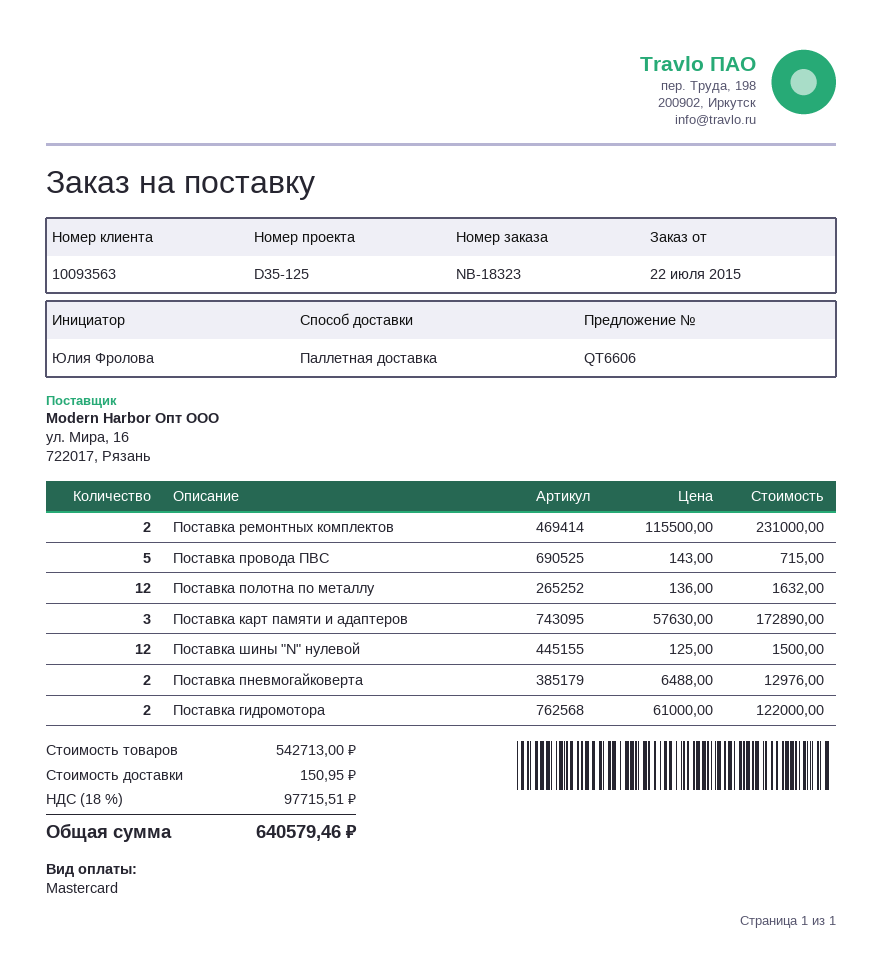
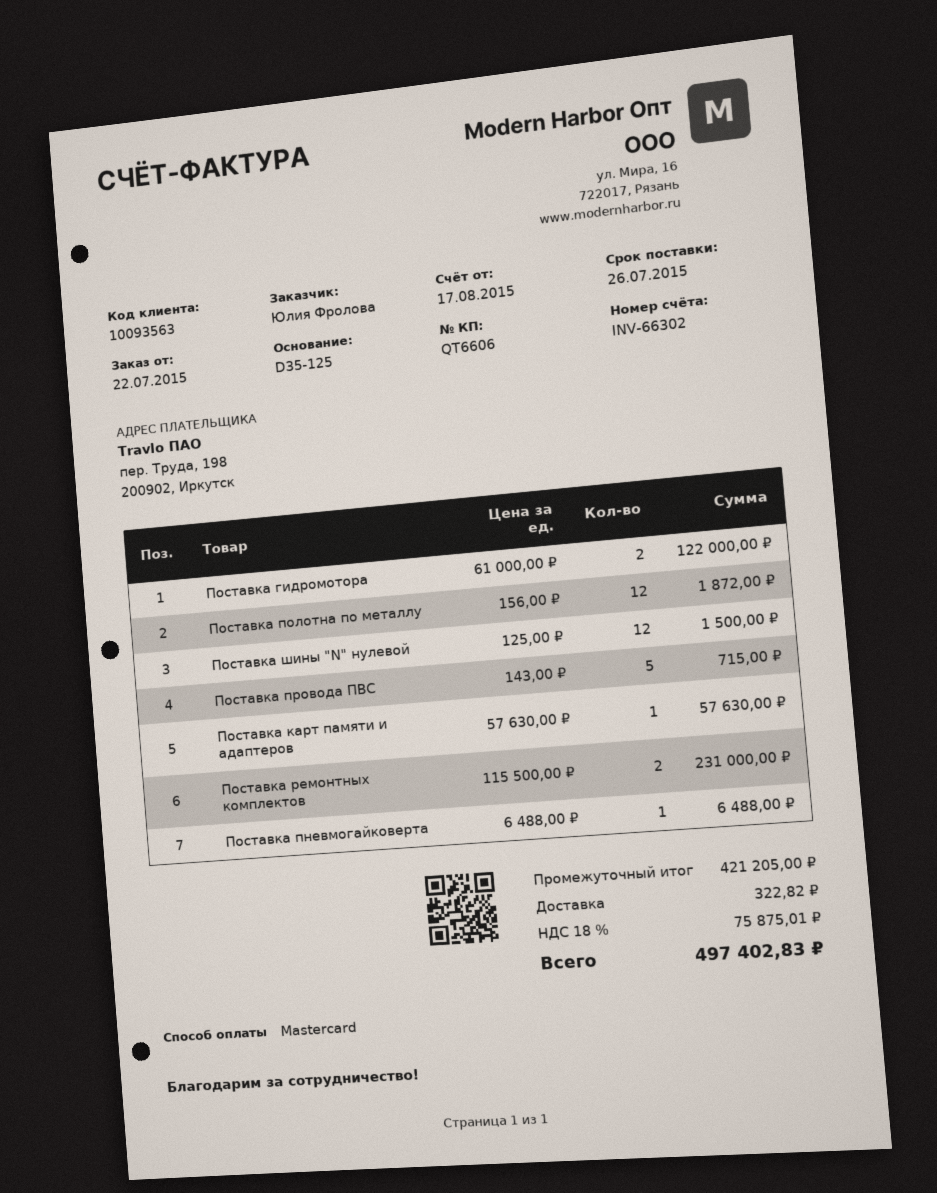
Поставка полотна по металлу: 12 x 136.00 = 1632.00 -> 12 x 156.00 = 1872.00
Поставка карт памяти и адаптеров: 3 x 57630.00 = 172890.00 -> 1 x 57630.00 = 57630.00
Поставка пневмогайковерта: 2 x 6488.00 = 12976.00 -> 1 x 6488.00 = 6488.00
subtotal: 542713.00 -> 421205.00
shipping: 150.95 -> 322.82
tax: 18% = 97715.51 -> 18% = 75875.01
total: 640579.46 -> 497402.83

